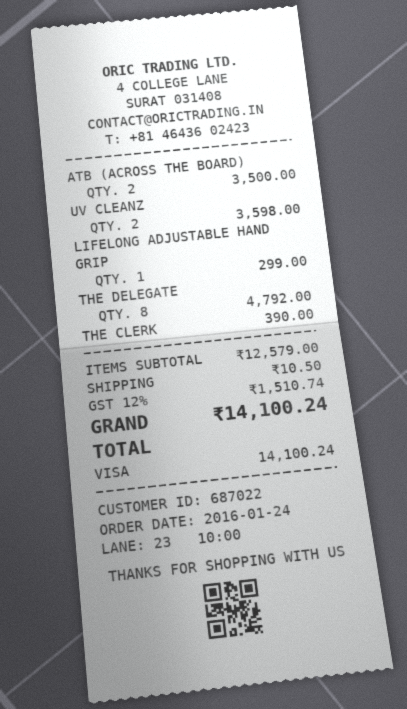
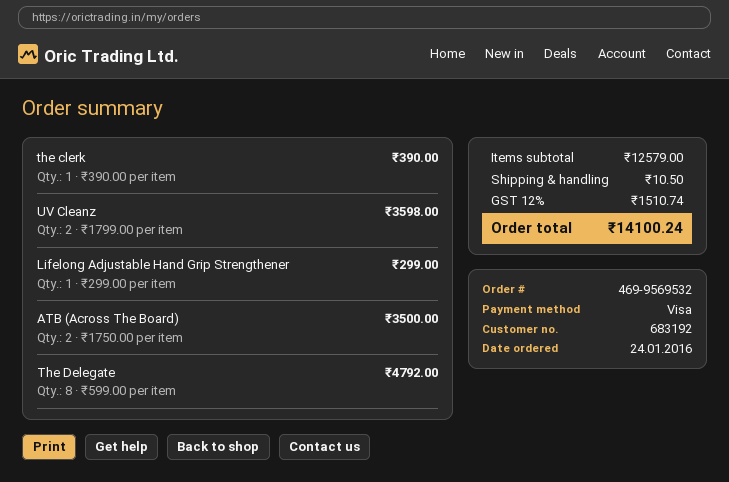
customer number: 687022 -> 683192

